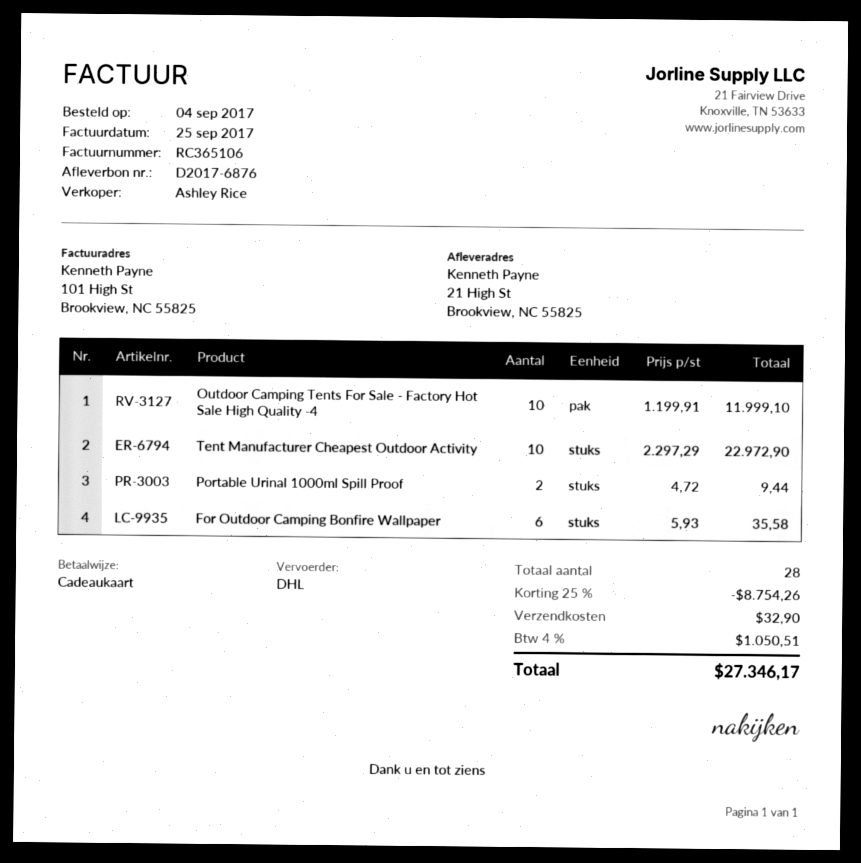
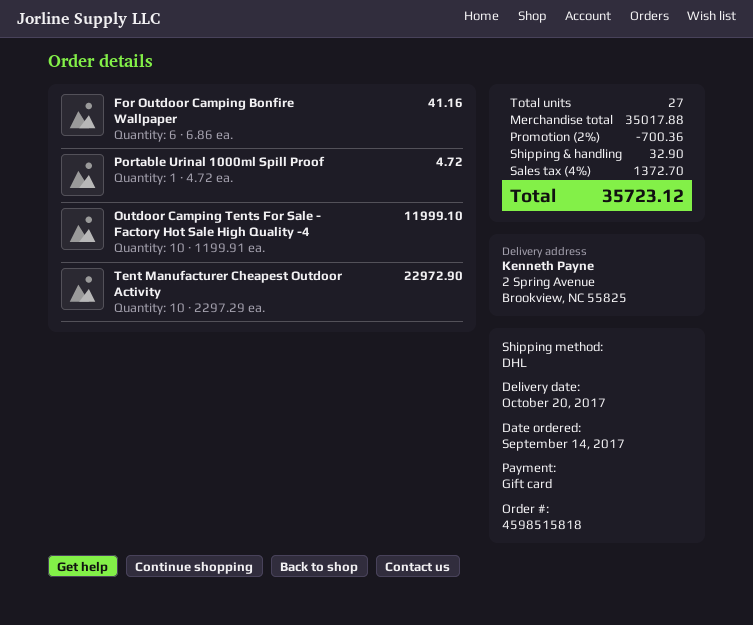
order date: 2017-09-04 -> 2017-09-14
ship to: 21 High St, Brookview, NC 55825 -> 2 Spring Avenue, Brookview, NC 55825
Portable Urinal 1000ml Spill Proof: 2 x 4.72 = 9.44 -> 1 x 4.72 = 4.72
For Outdoor Camping Bonfire Wallpaper: 6 x 5.93 = 35.58 -> 6 x 6.86 = 41.16
total quantity: 28 -> 27
discount: 25% = 8754.26 -> 2% = 700.36
tax: 4% = 1050.51 -> 4% = 1372.70
total: 27346.17 -> 35723.12

